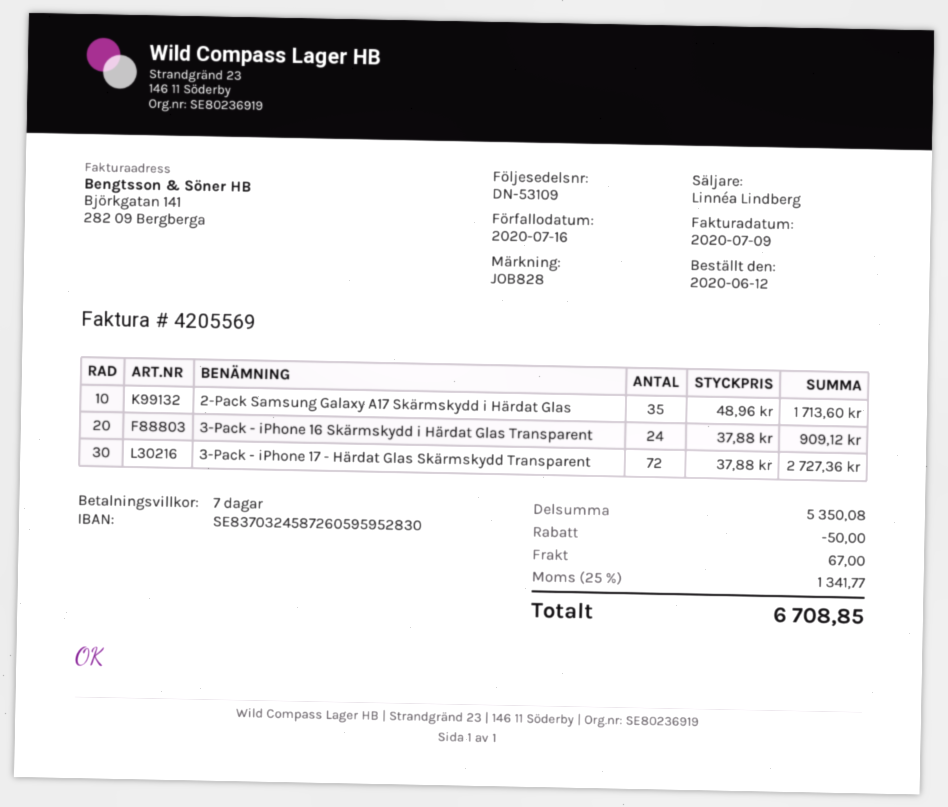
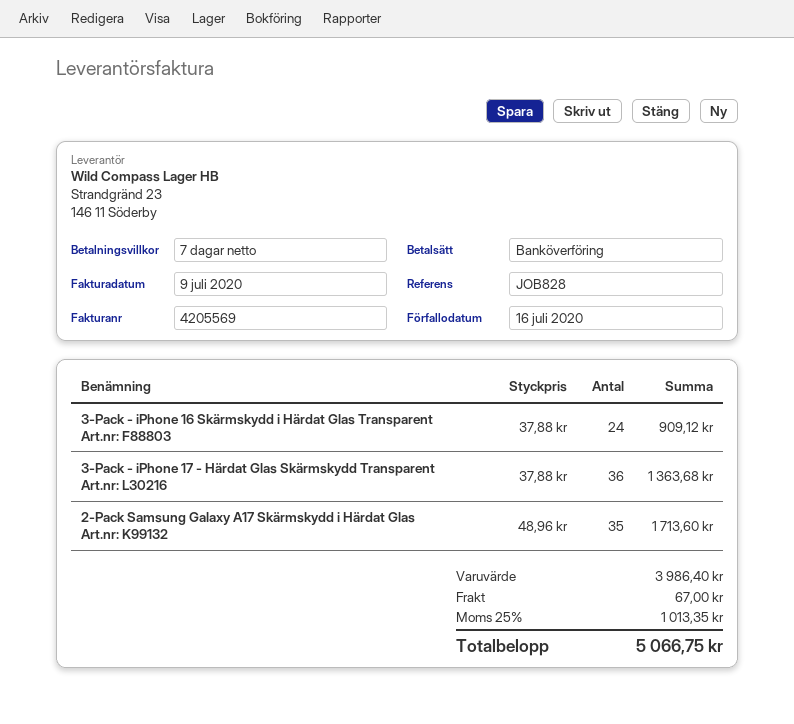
3-Pack - iPhone 17 - Härdat Glas Skärmskydd Transparent: 72 x 37.88 = 2727.36 -> 36 x 37.88 = 1363.68
subtotal: 5350.08 -> 3986.40
discount: 50.00 -> none
tax: 25% = 1341.77 -> 25% = 1013.35
total: 6708.85 -> 5066.75

